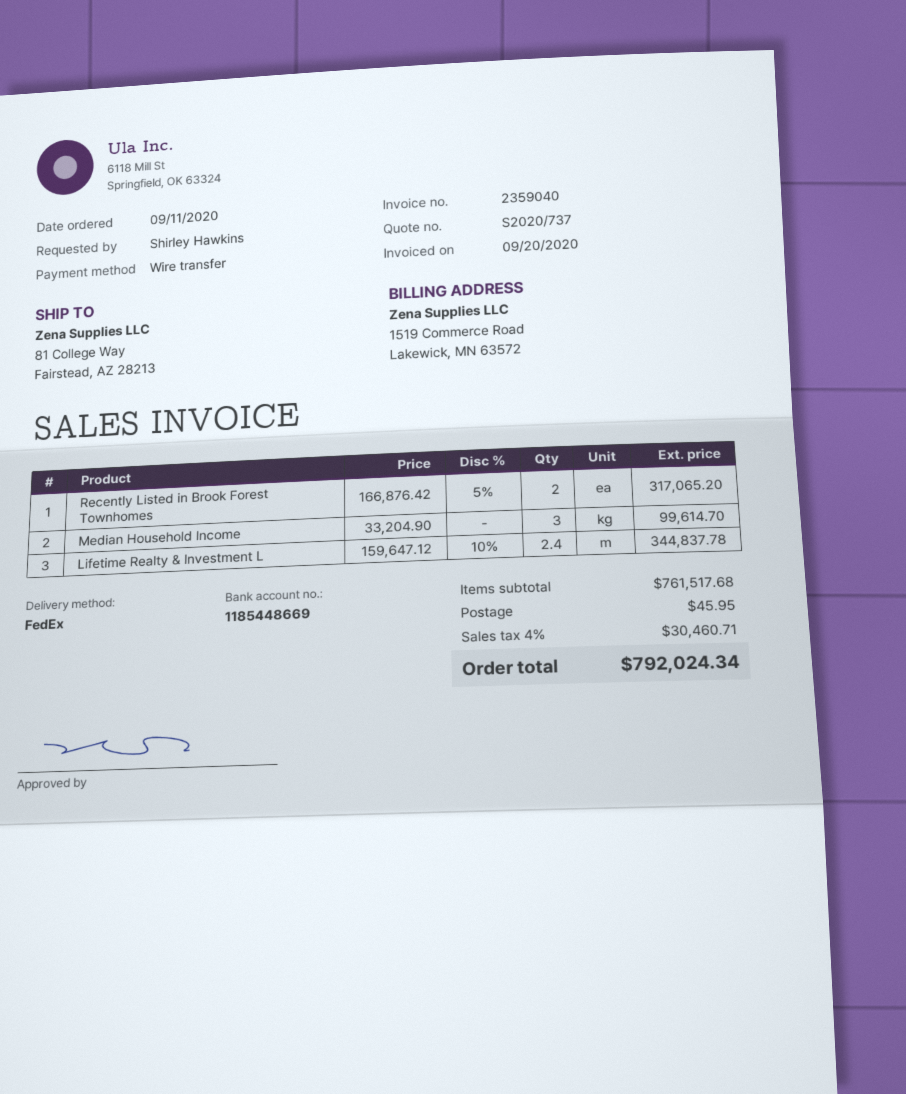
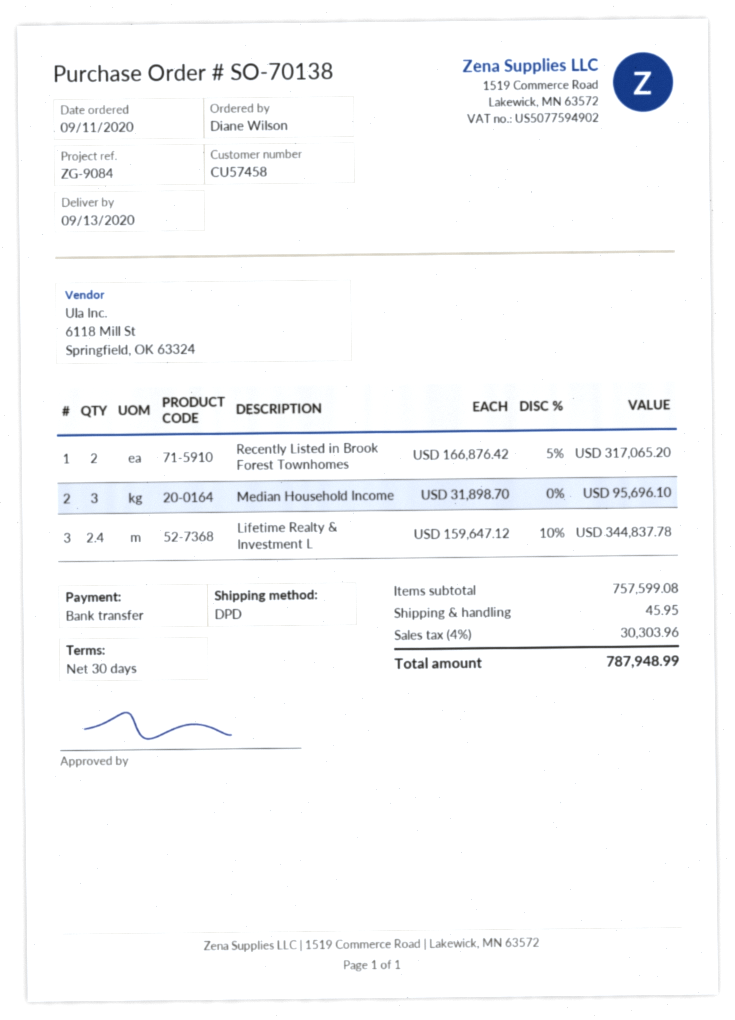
ordered by: Shirley Hawkins -> Diane Wilson
shipping method: FedEx -> DPD
Median Household Income: 3 x 33204.90 = 99614.70 -> 3 x 31898.70 = 95696.10
subtotal: 761517.68 -> 757599.08
tax: 4% = 30460.71 -> 4% = 30303.96
total: 792024.34 -> 787948.99

